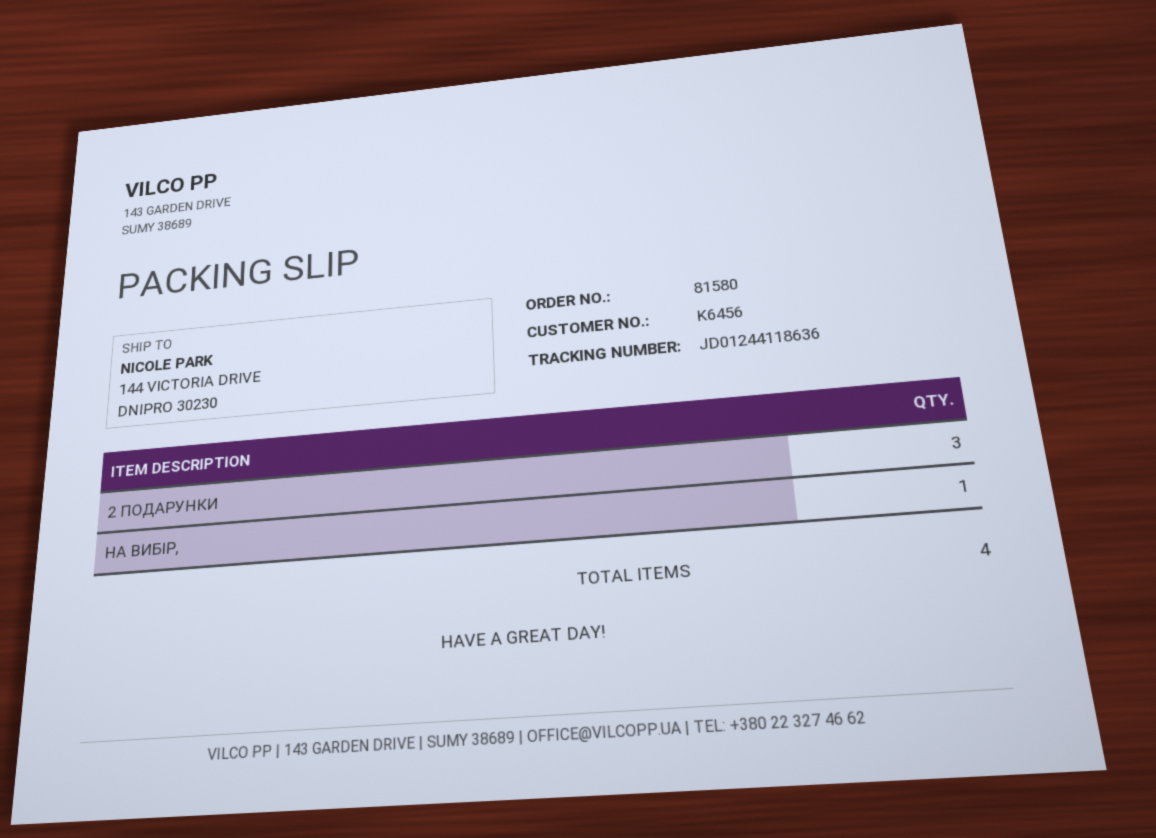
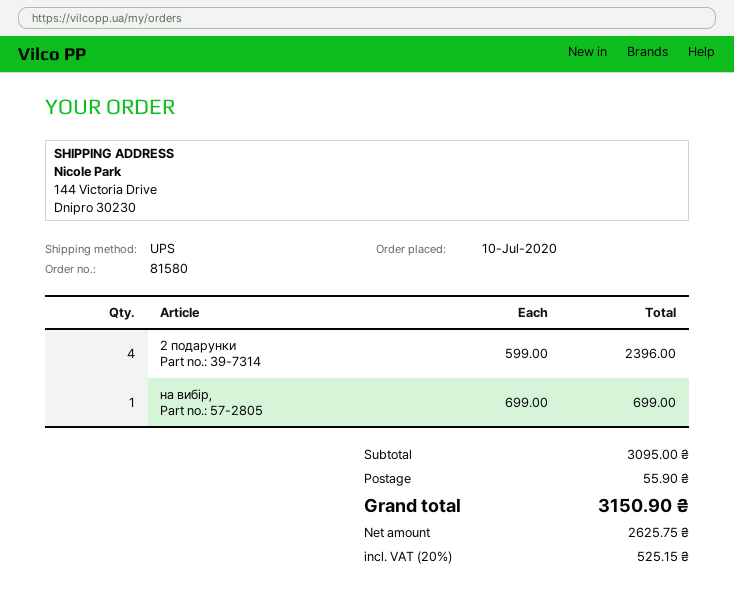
2 ПОДАРУНКИ: 3 -> 4

